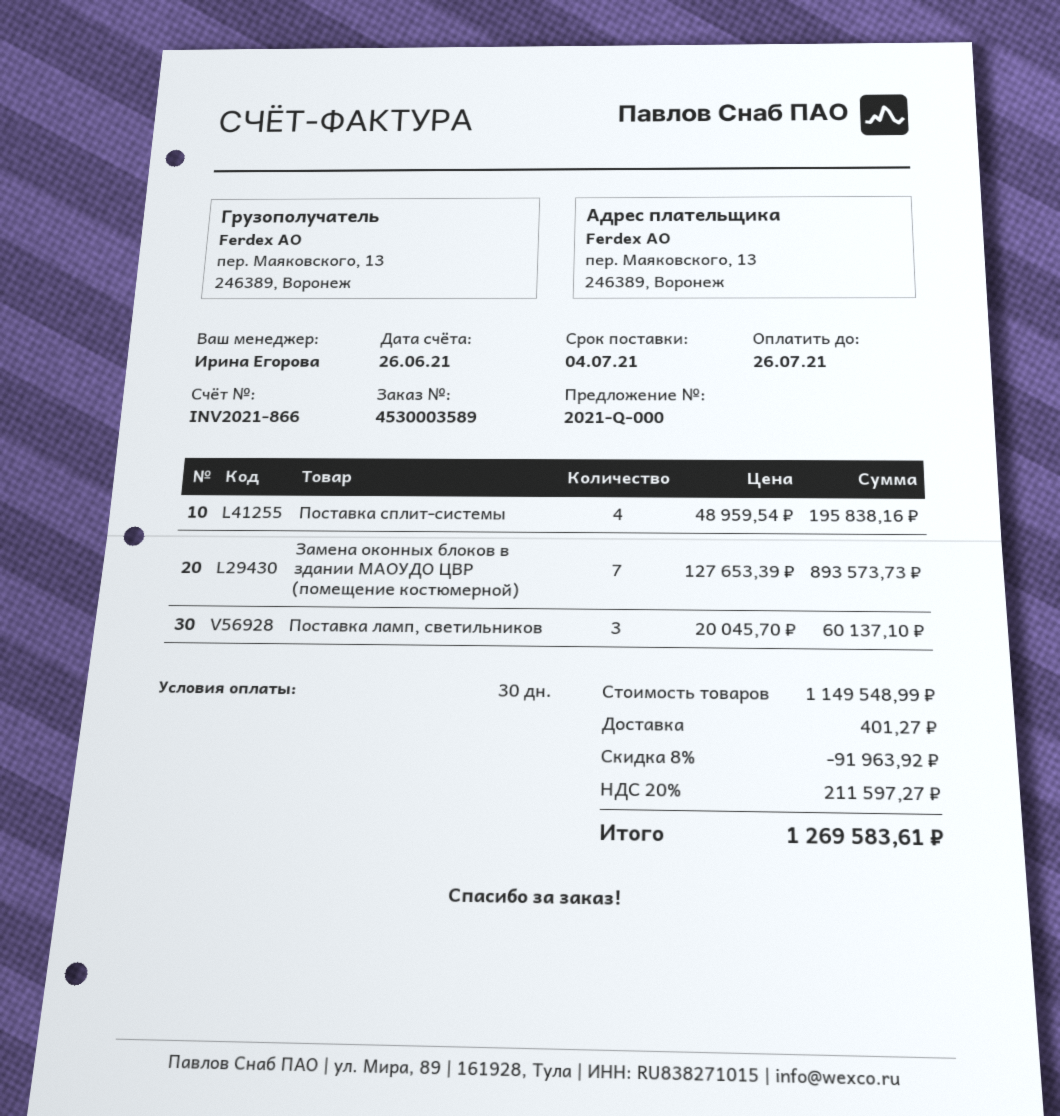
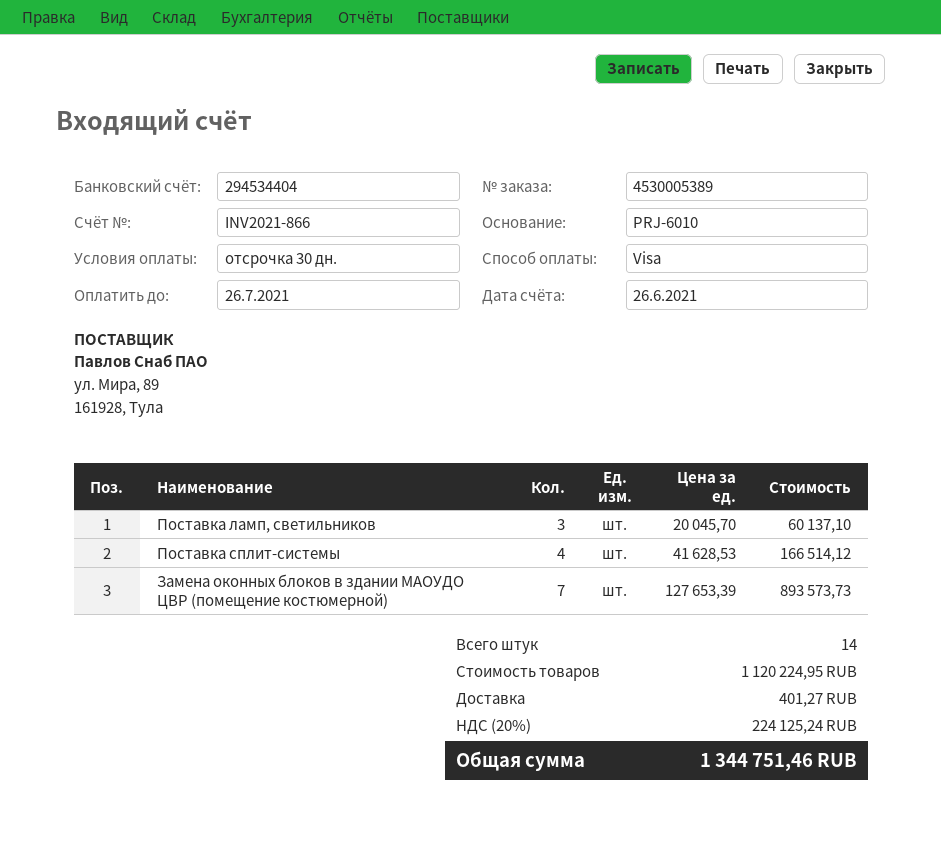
order number: 4530003589 -> 4530005389
Поставка сплит-системы: 4 x 48959.54 = 195838.16 -> 4 x 41628.53 = 166514.12
subtotal: 1149548.99 -> 1120224.95
discount: 8% = 91963.92 -> none
tax: 20% = 211597.27 -> 20% = 224125.24
total: 1269583.61 -> 1344751.46

